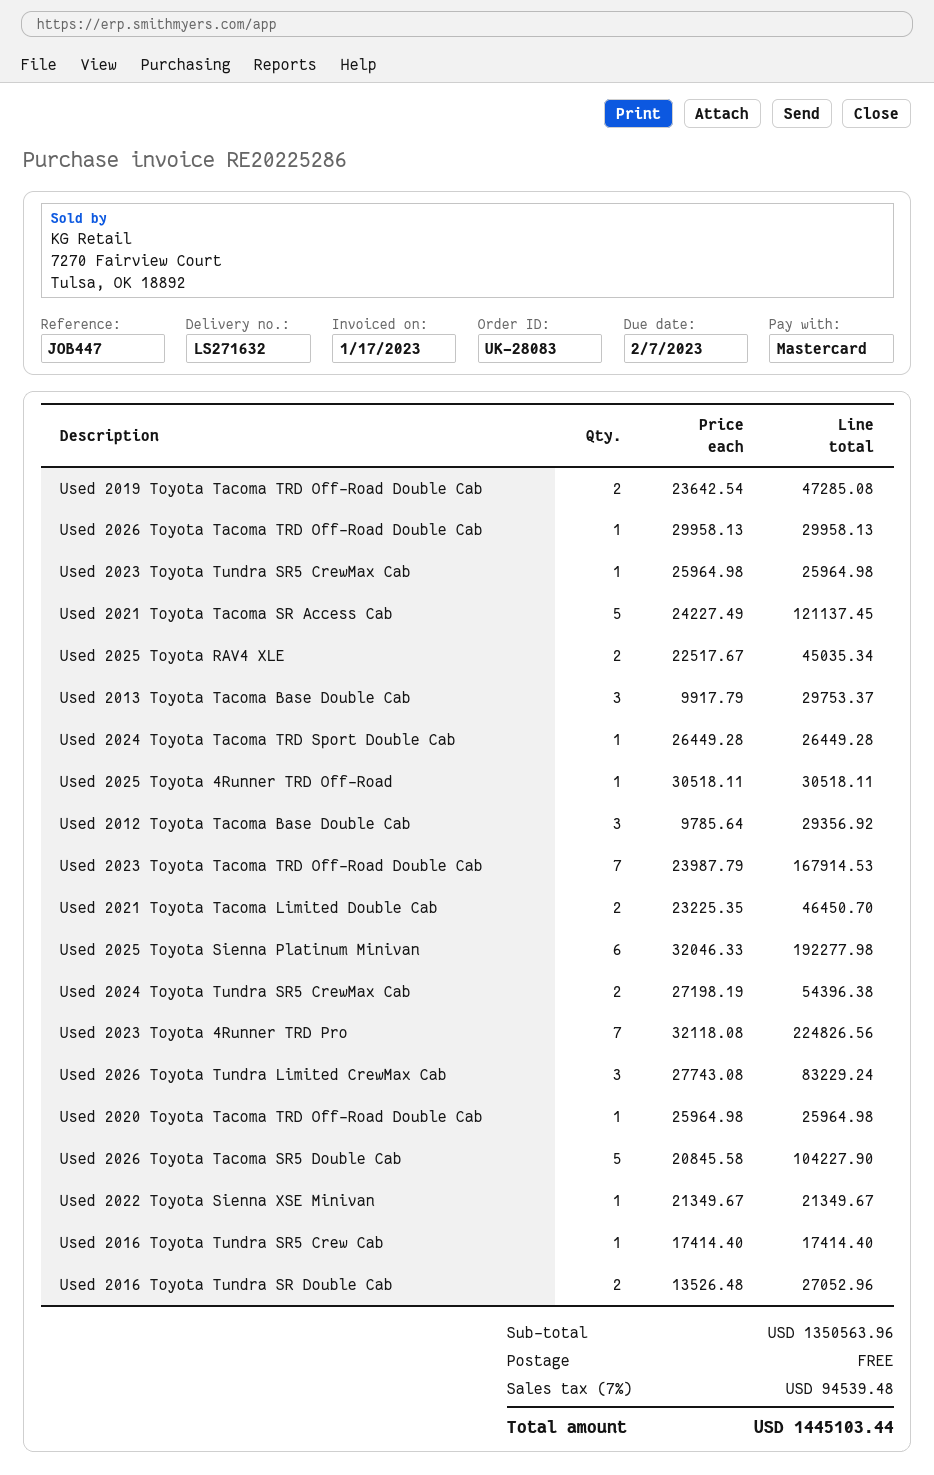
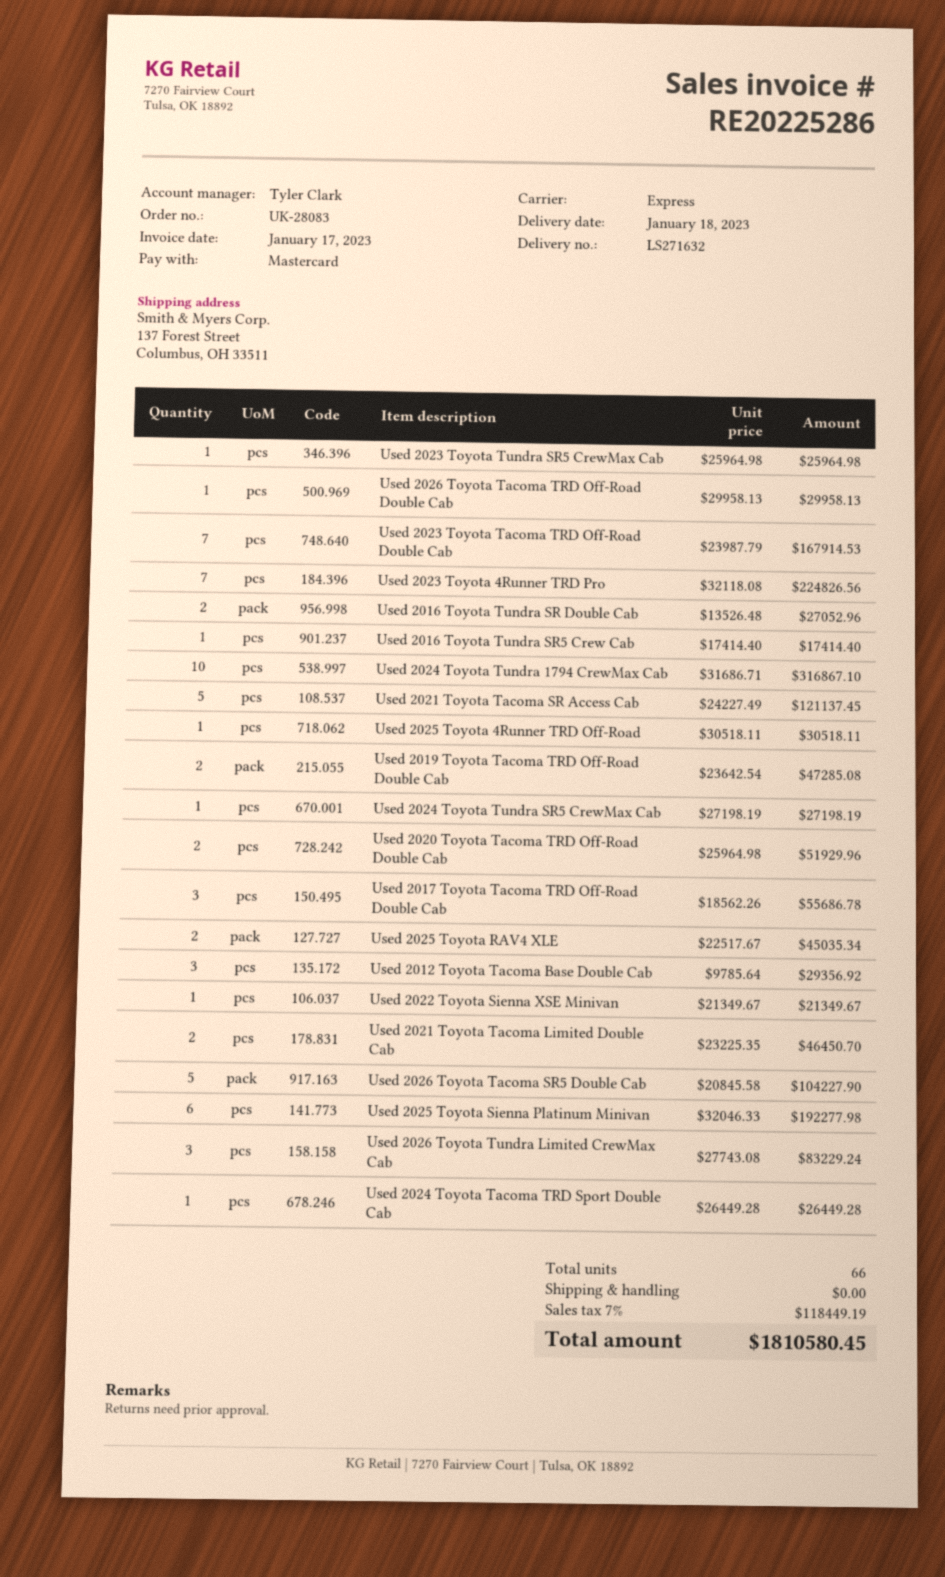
Used 2013 Toyota Tacoma Base Double Cab: 3 x 9917.79 = 29753.37 -> none
Used 2024 Toyota Tundra SR5 CrewMax Cab: 2 x 27198.19 = 54396.38 -> 1 x 27198.19 = 27198.19
Used 2020 Toyota Tacoma TRD Off-Road Double Cab: 1 x 25964.98 = 25964.98 -> 2 x 25964.98 = 51929.96
Used 2024 Toyota Tundra 1794 CrewMax Cab: none -> 10 x 31686.71 = 316867.10
Used 2017 Toyota Tacoma TRD Off-Road Double Cab: none -> 3 x 18562.26 = 55686.78
tax: 7% = 94539.48 -> 7% = 118449.19
total: 1445103.44 -> 1810580.45

